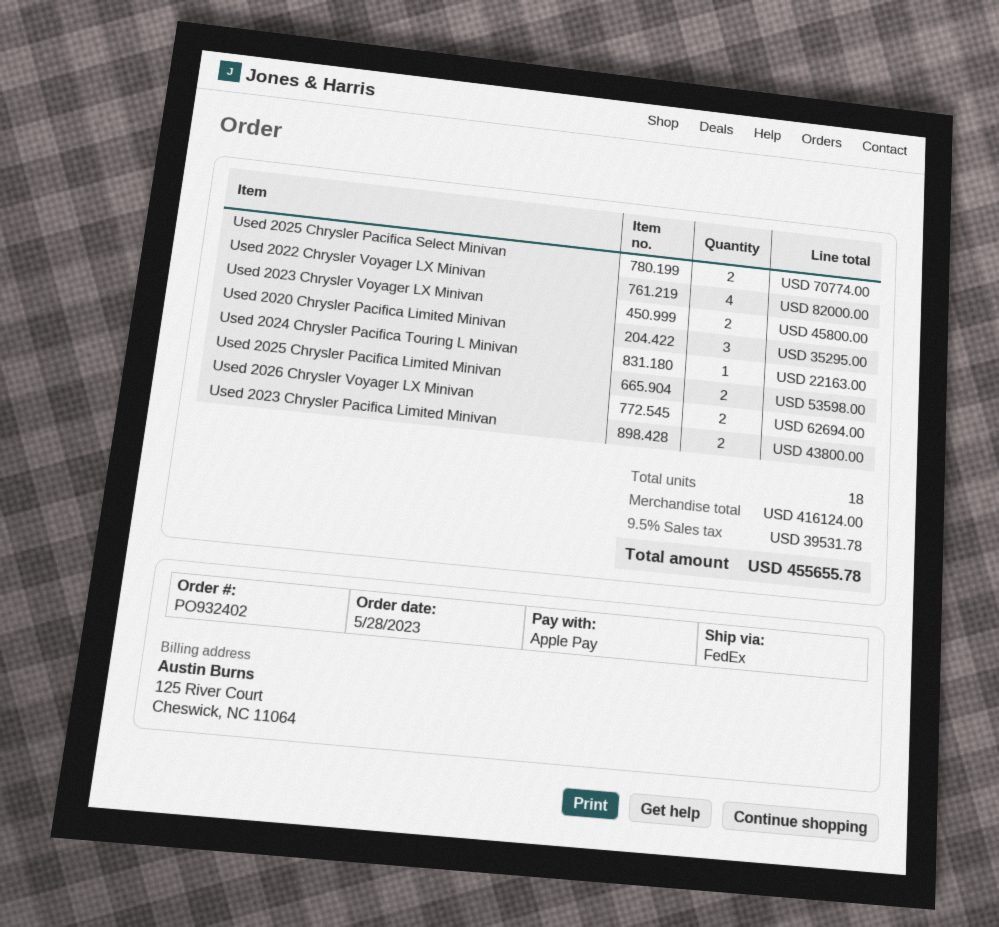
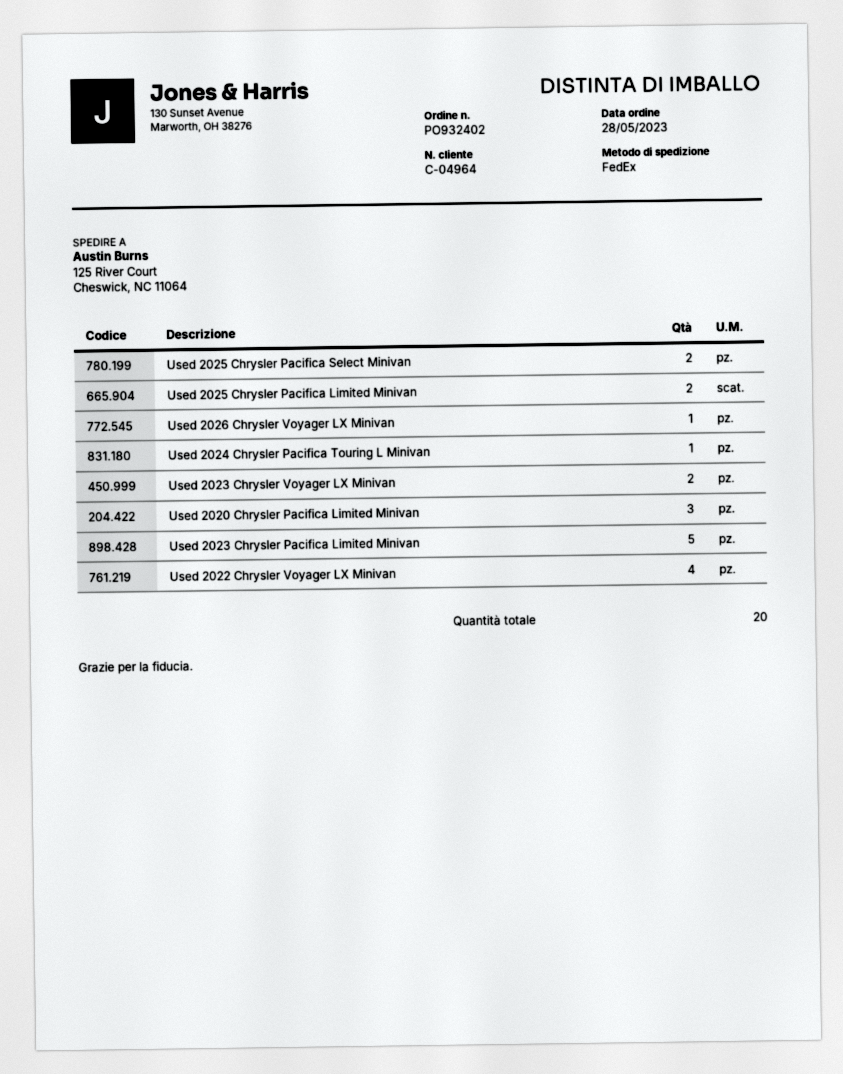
Used 2026 Chrysler Voyager LX Minivan: 2 -> 1
Used 2023 Chrysler Pacifica Limited Minivan: 2 -> 5
total quantity: 18 -> 20

